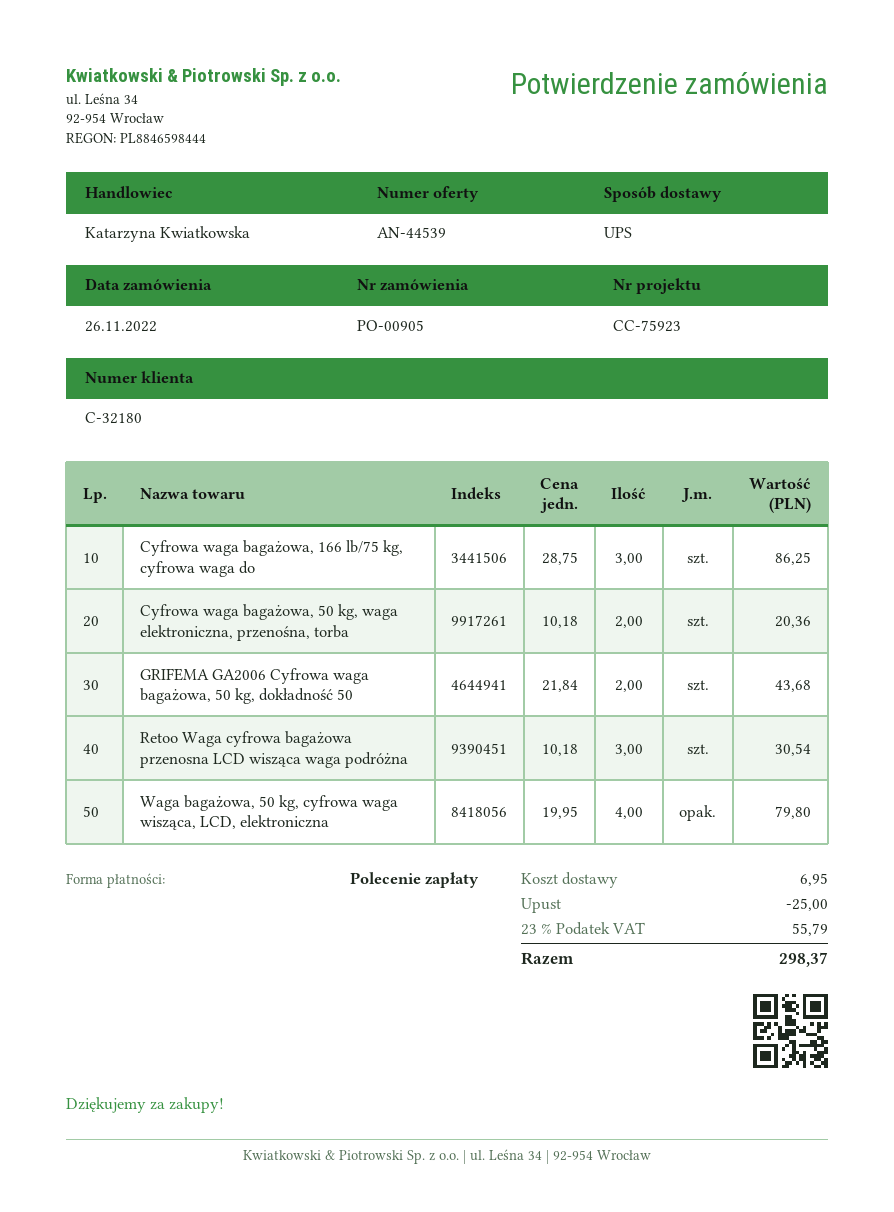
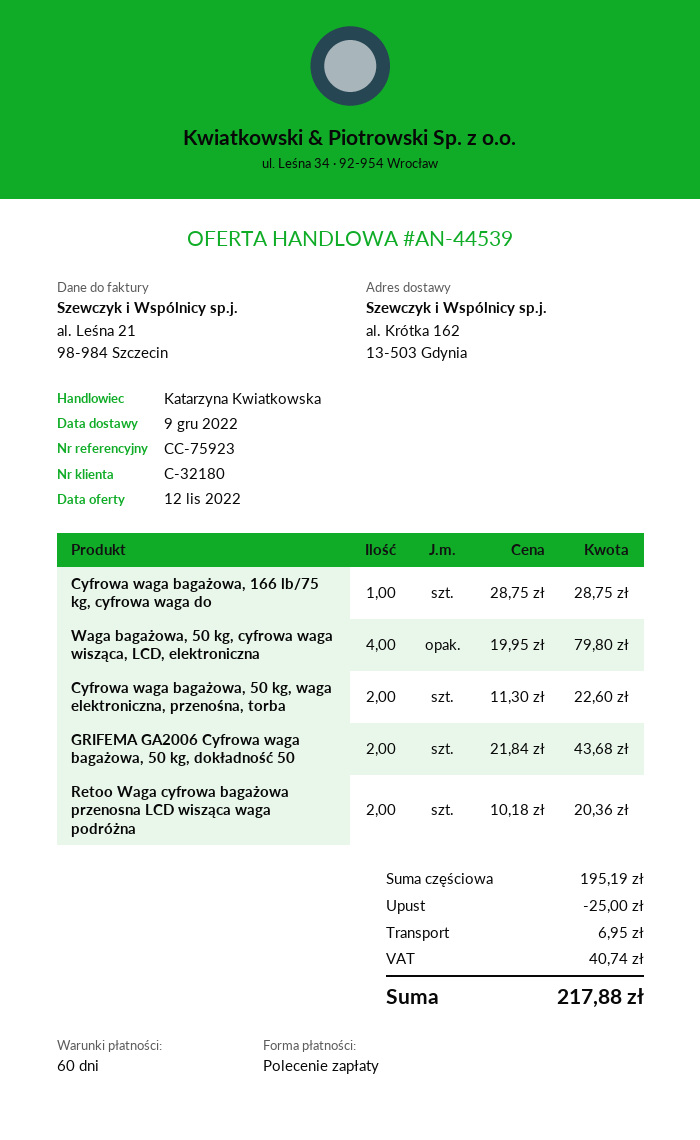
Cyfrowa waga bagażowa, 166 lb/75 kg, cyfrowa waga do: 3 x 28.75 = 86.25 -> 1 x 28.75 = 28.75
Cyfrowa waga bagażowa, 50 kg, waga elektroniczna, przenośna, torba: 2 x 10.18 = 20.36 -> 2 x 11.30 = 22.60
Retoo Waga cyfrowa bagażowa przenosna LCD wisząca waga podróżna: 3 x 10.18 = 30.54 -> 2 x 10.18 = 20.36
tax: 55.79 -> 40.74
total: 298.37 -> 217.88

